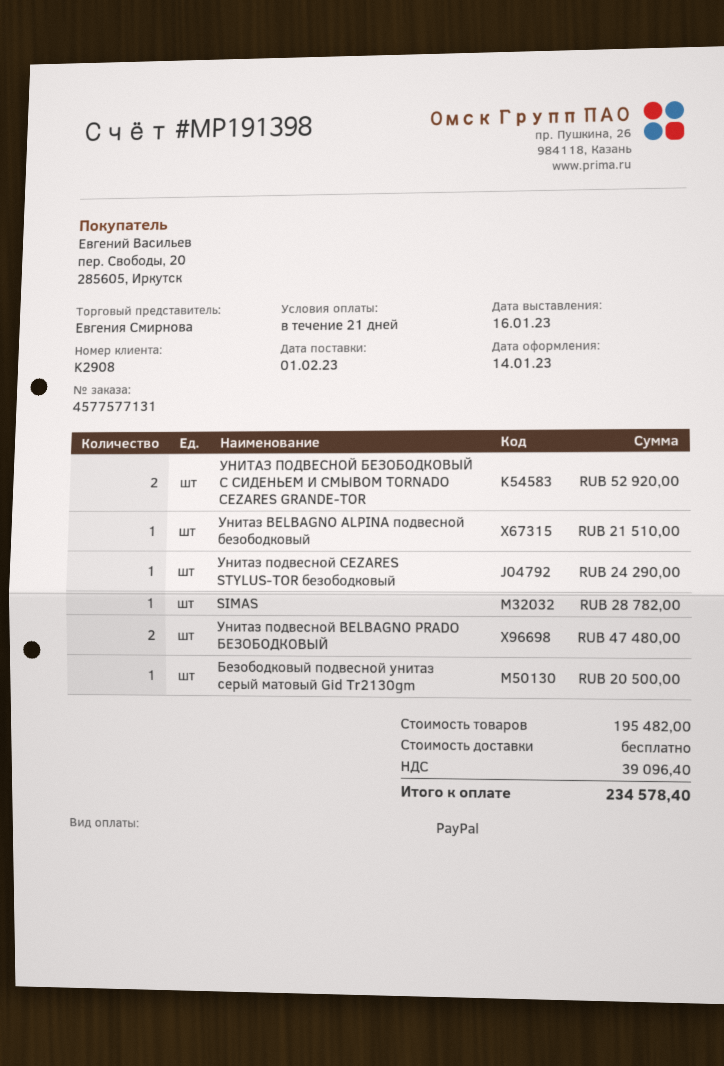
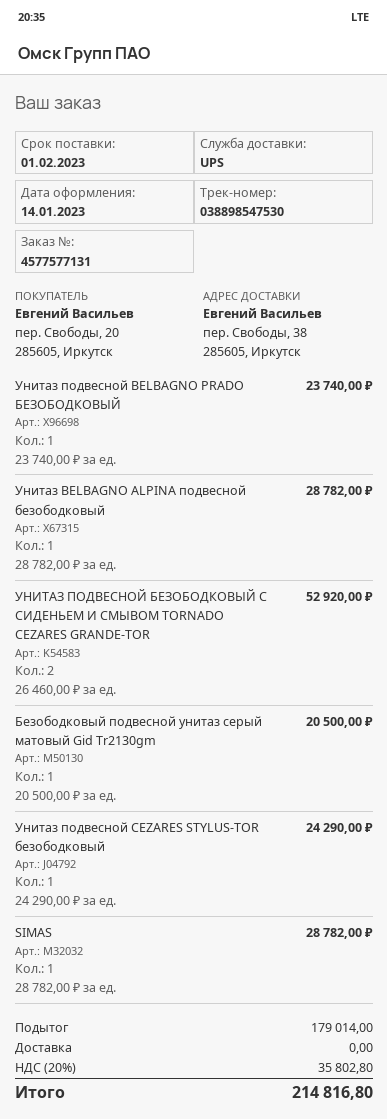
Унитаз BELBAGNO ALPINA подвесной безободковый: 1 for 21510.00 -> 1 for 28782.00
Унитаз подвесной BELBAGNO PRADO БЕЗОБОДКОВЫЙ: 2 for 47480.00 -> 1 for 23740.00
subtotal: 195482.00 -> 179014.00
tax: 39096.40 -> 35802.80
total: 234578.40 -> 214816.80

